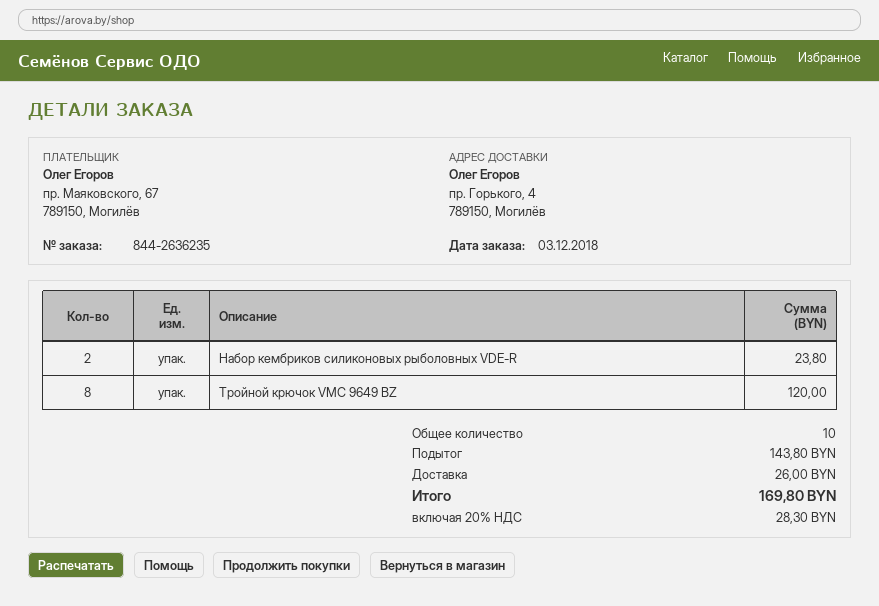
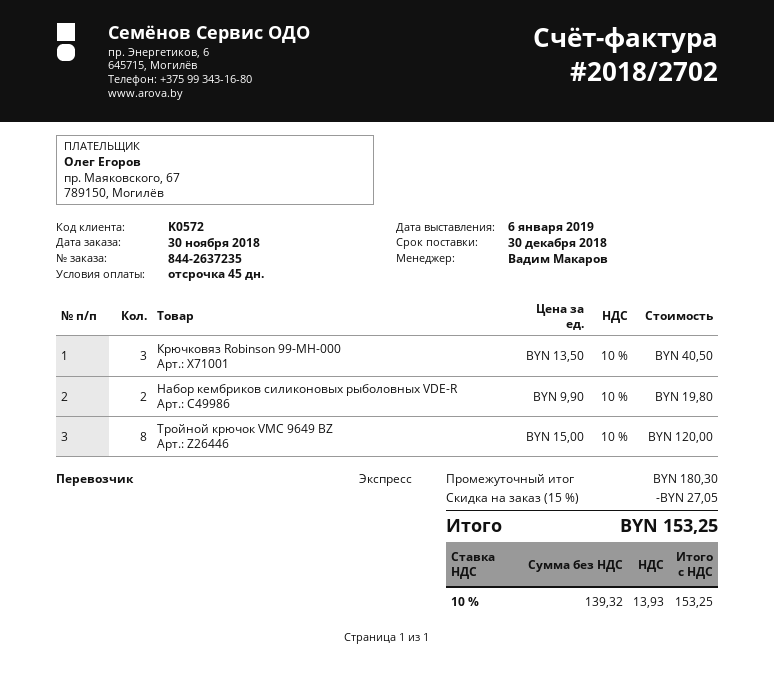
order number: 844-2636235 -> 844-2637235
order date: 2018-12-03 -> 2018-11-30
Набор кембриков силиконовых рыболовных VDE-R: 2 for 23.80 -> 2 for 19.80
Крючковяз Robinson 99-MH-000: none -> 3 for 40.50
subtotal: 143.80 -> 180.30
discount: none -> 15% = 27.05
shipping: 26.00 -> none
tax: 20% = 28.30 -> 10% = 13.93
total: 169.80 -> 153.25

